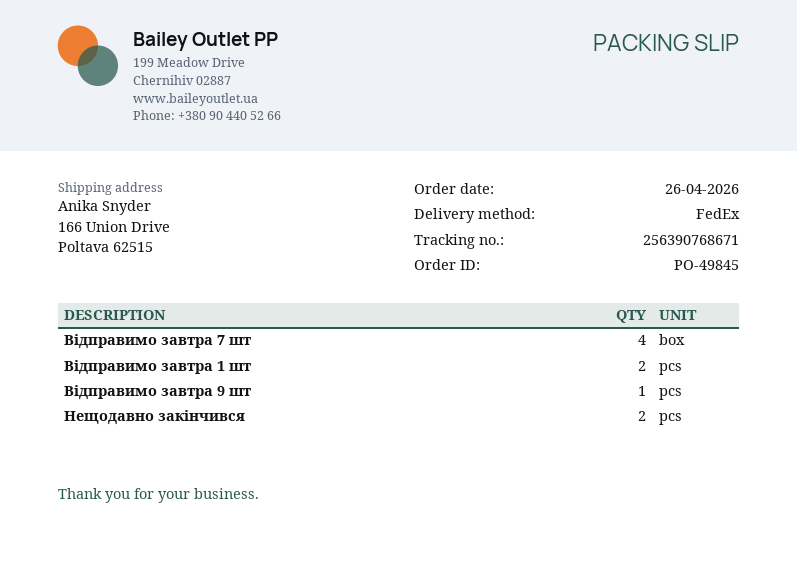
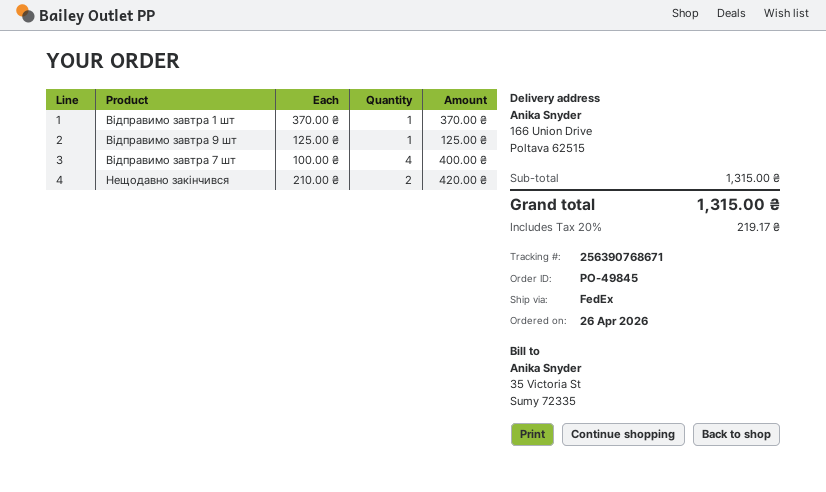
Відправимо завтра 1 шт: 2 -> 1

